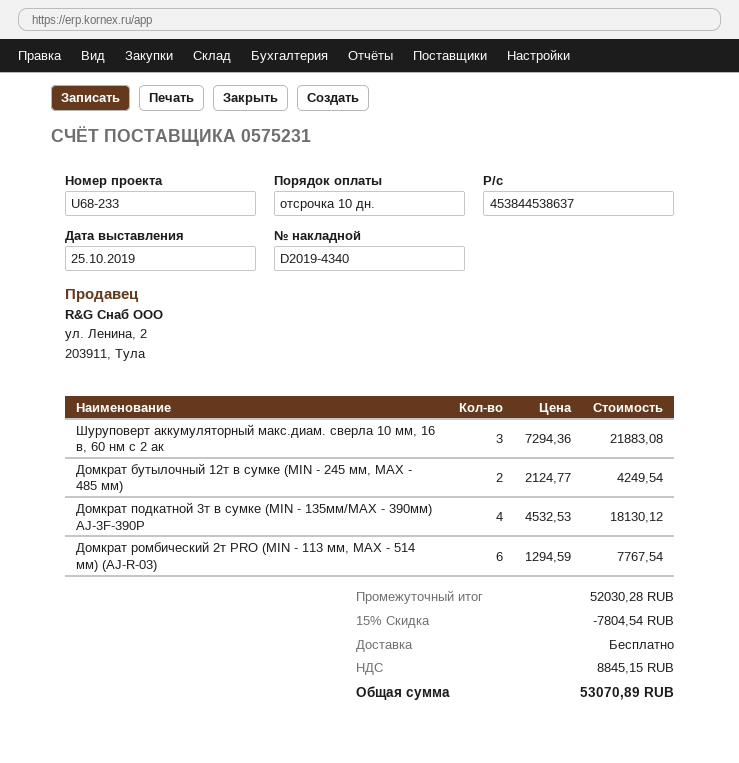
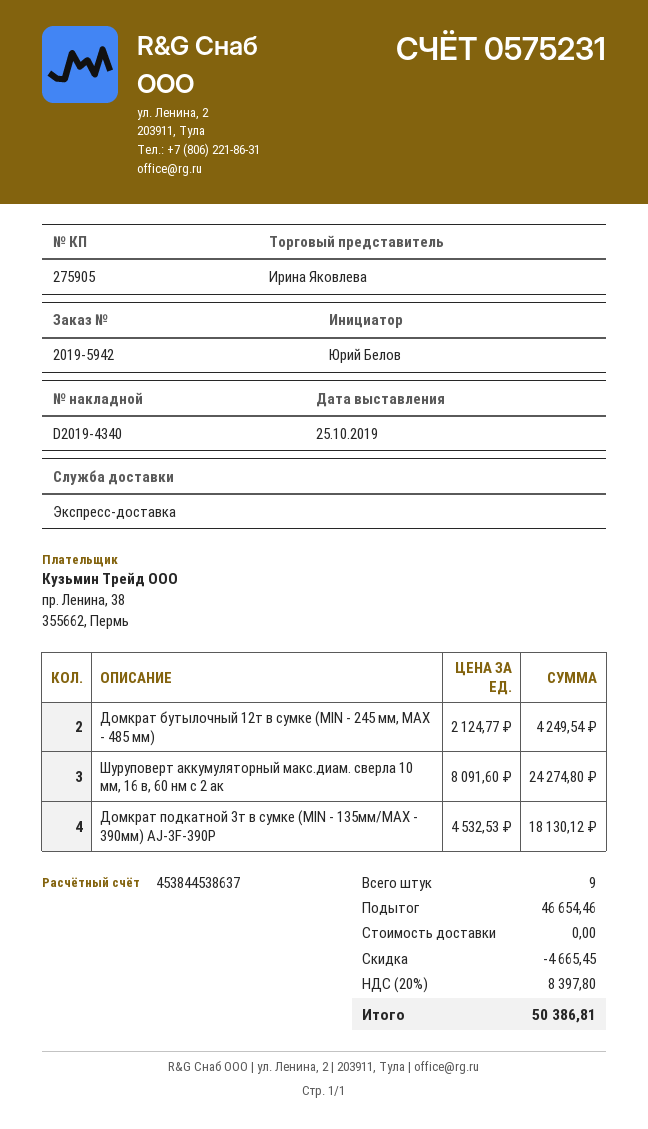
Шуруповерт аккумуляторный макс.диам. сверла 10 мм, 16 в, 60 нм с 2 ак: 3 x 7294.36 = 21883.08 -> 3 x 8091.60 = 24274.80
Домкрат ромбический 2т PRO (MIN - 113 мм, MAX - 514 мм) (AJ-R-03): 6 x 1294.59 = 7767.54 -> none
subtotal: 52030.28 -> 46654.46
discount: 7804.54 -> 4665.45
tax: 8845.15 -> 8397.80
total: 53070.89 -> 50386.81

